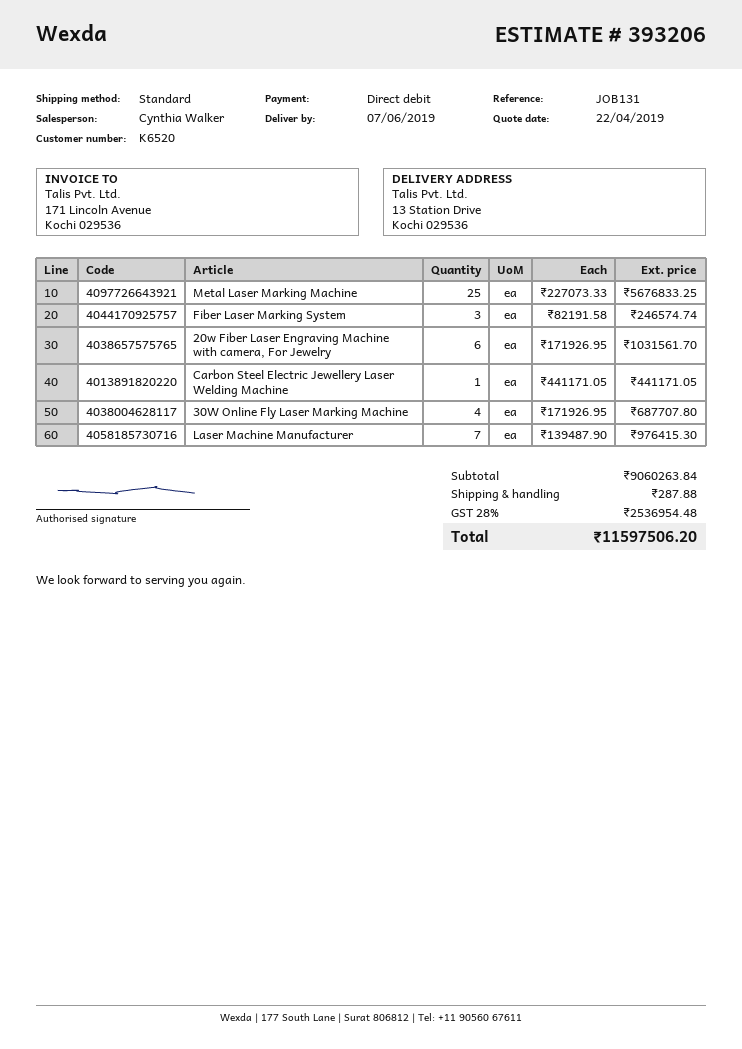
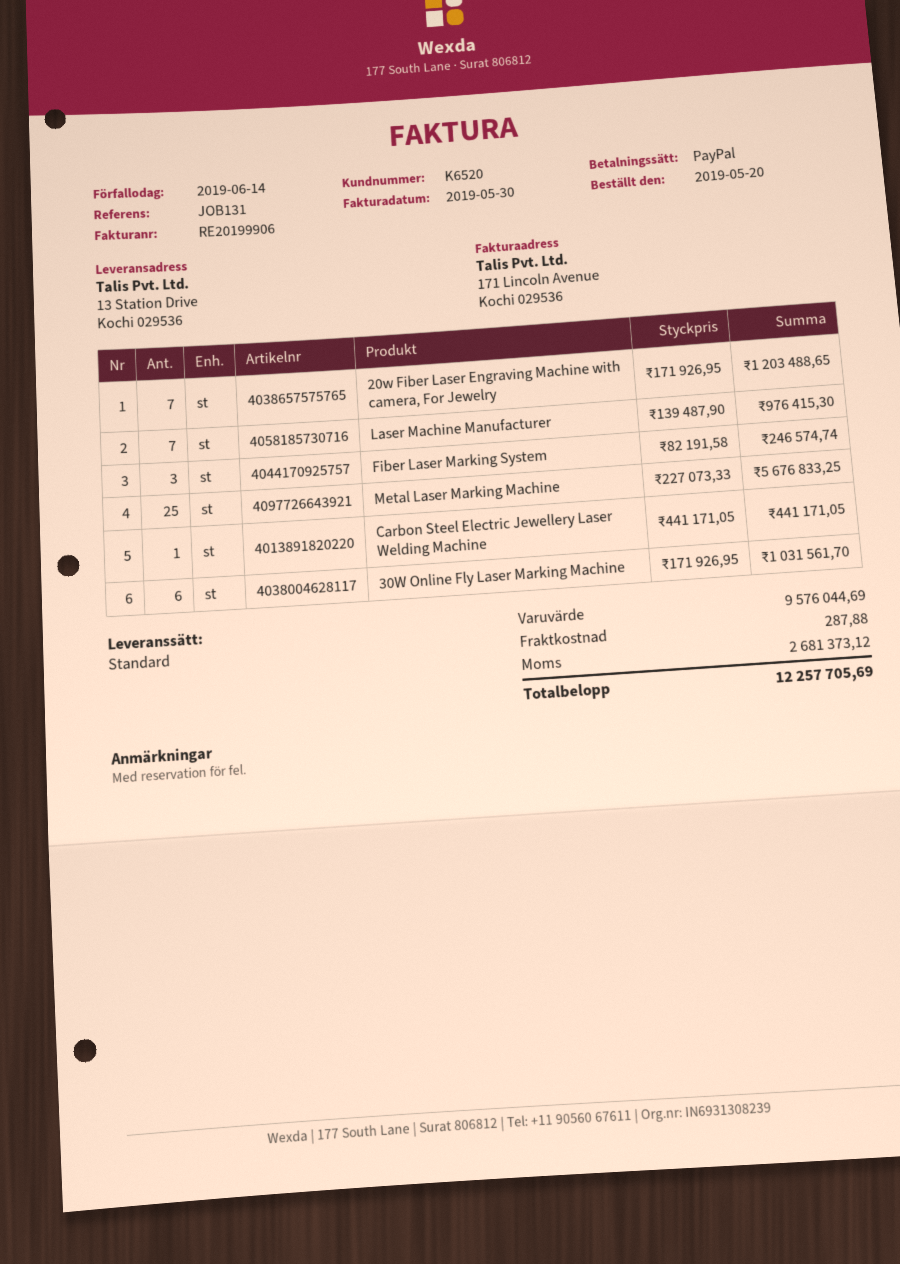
payment method: direct debit -> PayPal
20w Fiber Laser Engraving Machine with camera, For Jewelry: 6 x 171926.95 = 1031561.70 -> 7 x 171926.95 = 1203488.65
30W Online Fly Laser Marking Machine: 4 x 171926.95 = 687707.80 -> 6 x 171926.95 = 1031561.70
subtotal: 9060263.84 -> 9576044.69
tax: 2536954.48 -> 2681373.12
total: 11597506.20 -> 12257705.69

